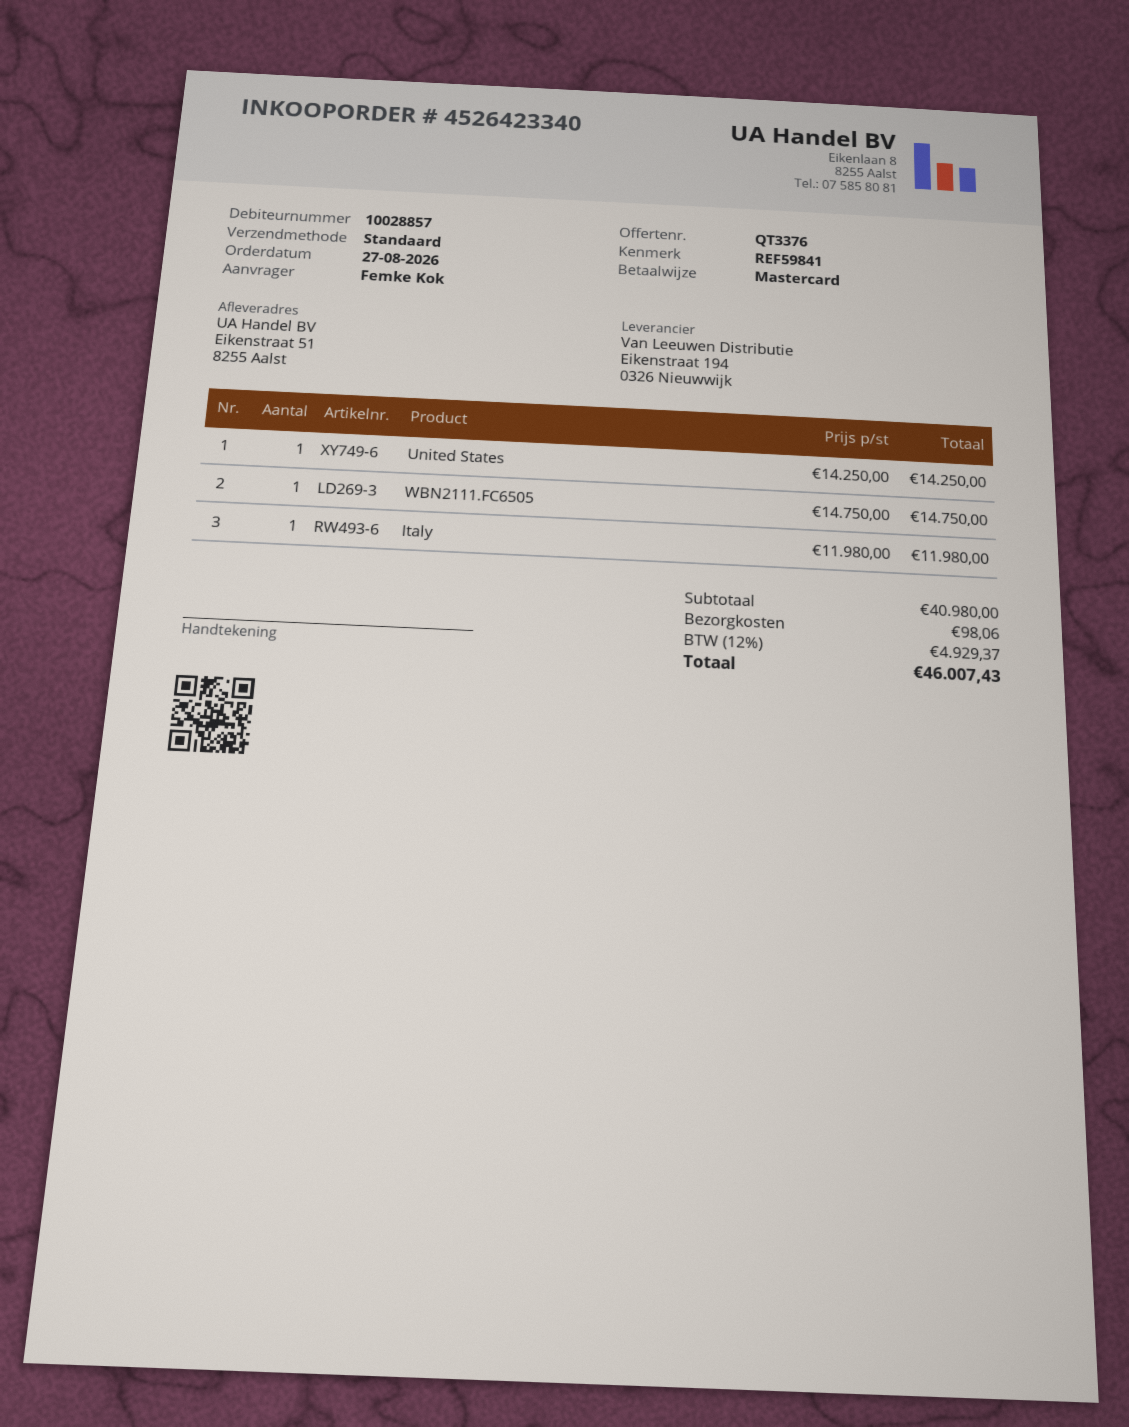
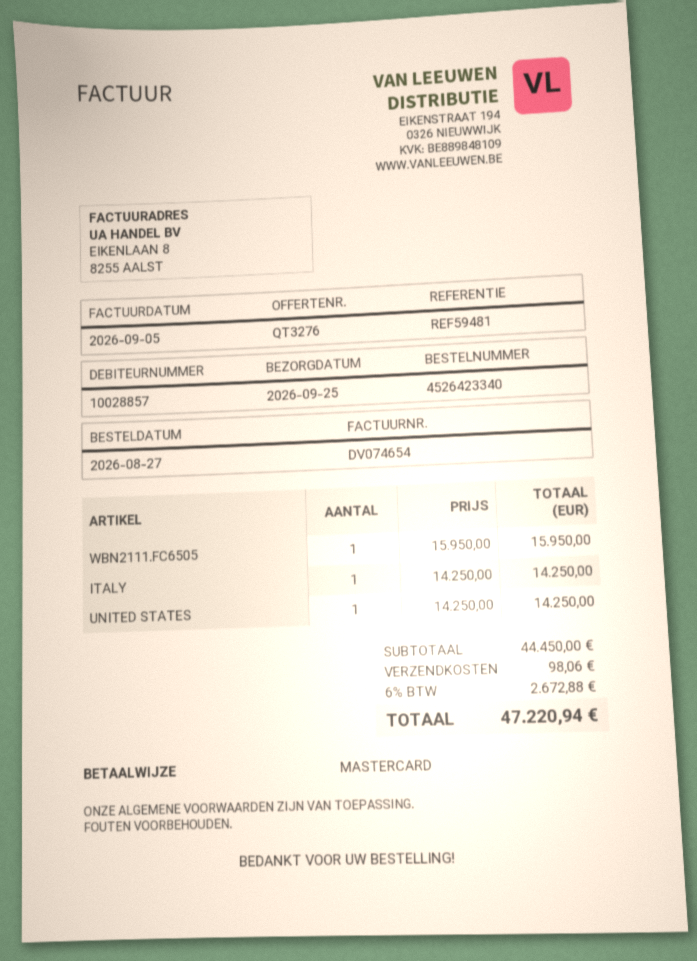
quote number: QT3376 -> QT3276
reference: REF59841 -> REF59481
WBN2111.FC6505: 1 x 14750.00 = 14750.00 -> 1 x 15950.00 = 15950.00
Italy: 1 x 11980.00 = 11980.00 -> 1 x 14250.00 = 14250.00
subtotal: 40980.00 -> 44450.00
tax: 12% = 4929.37 -> 6% = 2672.88
total: 46007.43 -> 47220.94

